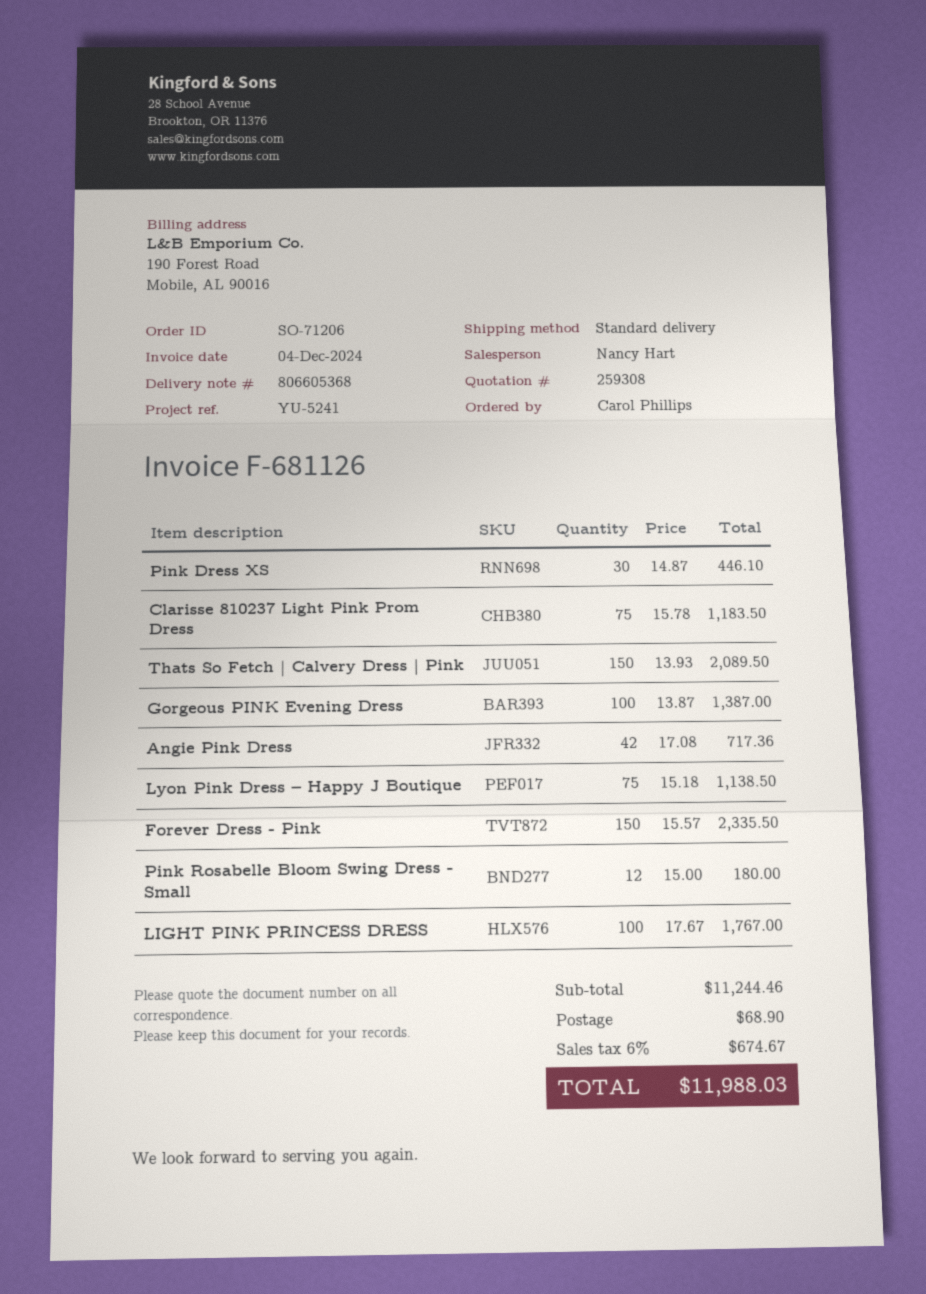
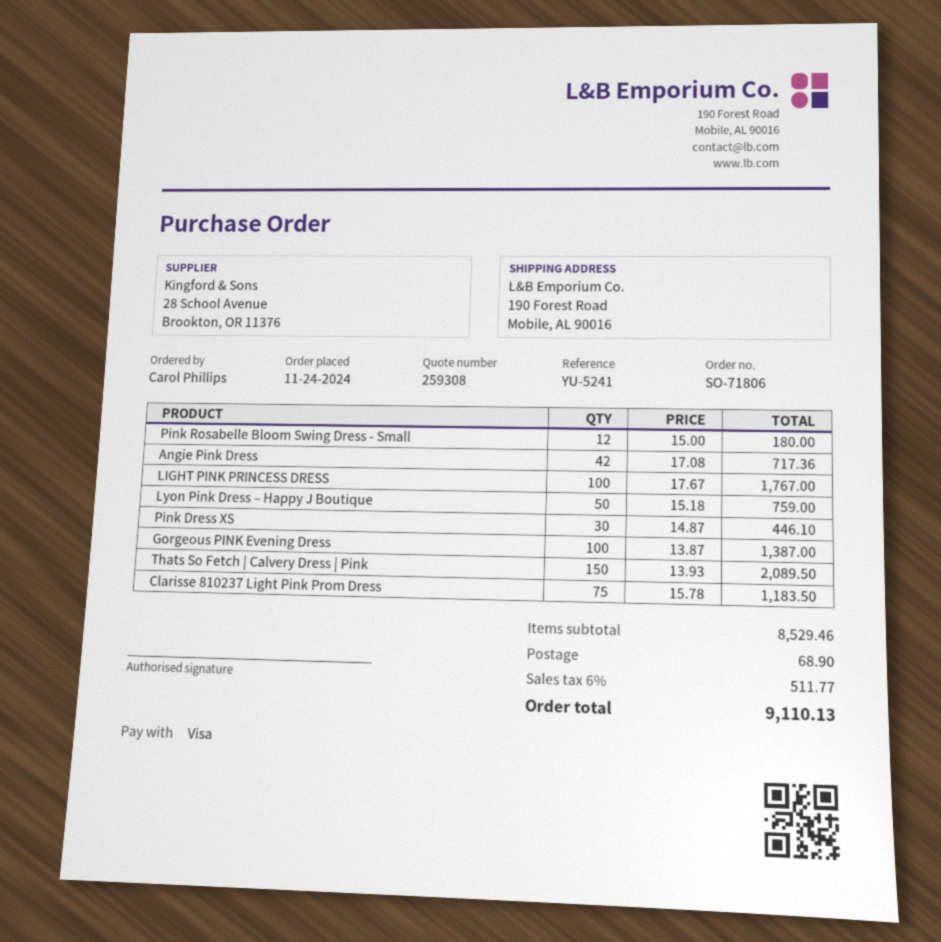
order number: SO-71206 -> SO-71806
Lyon Pink Dress – Happy J Boutique: 75 x 15.18 = 1138.50 -> 50 x 15.18 = 759.00
Forever Dress - Pink: 150 x 15.57 = 2335.50 -> none
subtotal: 11244.46 -> 8529.46
tax: 6% = 674.67 -> 6% = 511.77
total: 11988.03 -> 9110.13

